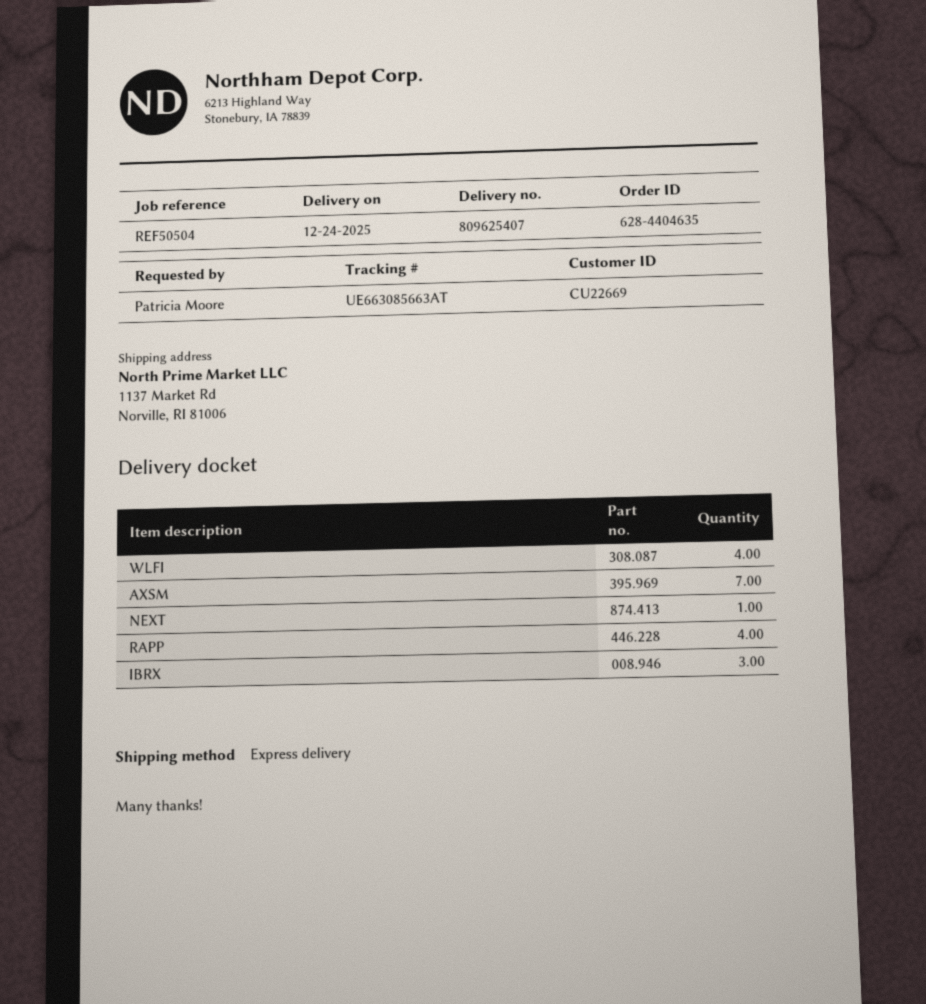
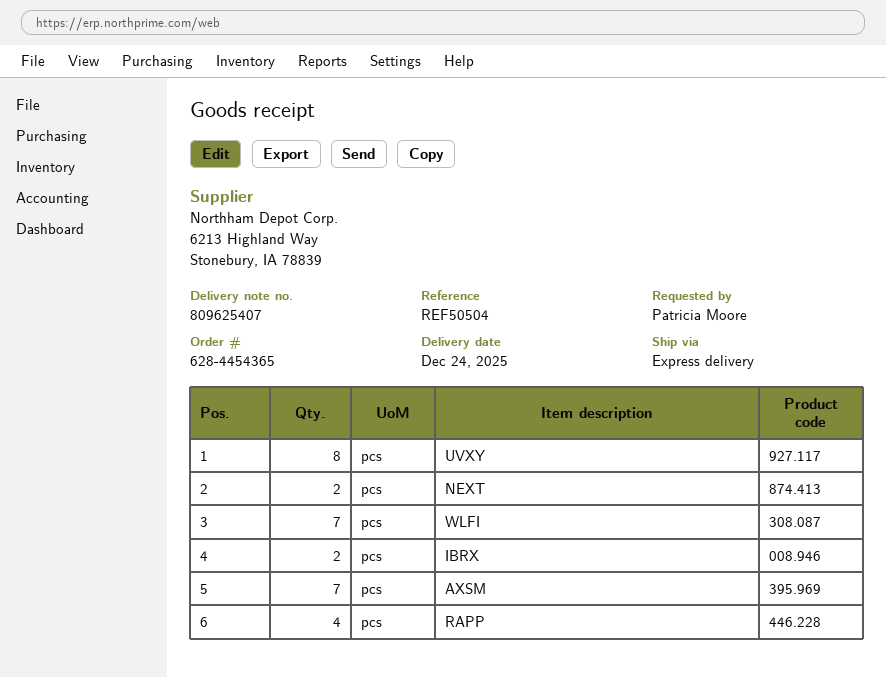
order number: 628-4404635 -> 628-4454365
WLFI: 4 -> 7
NEXT: 1 -> 2
IBRX: 3 -> 2
UVXY: none -> 8

